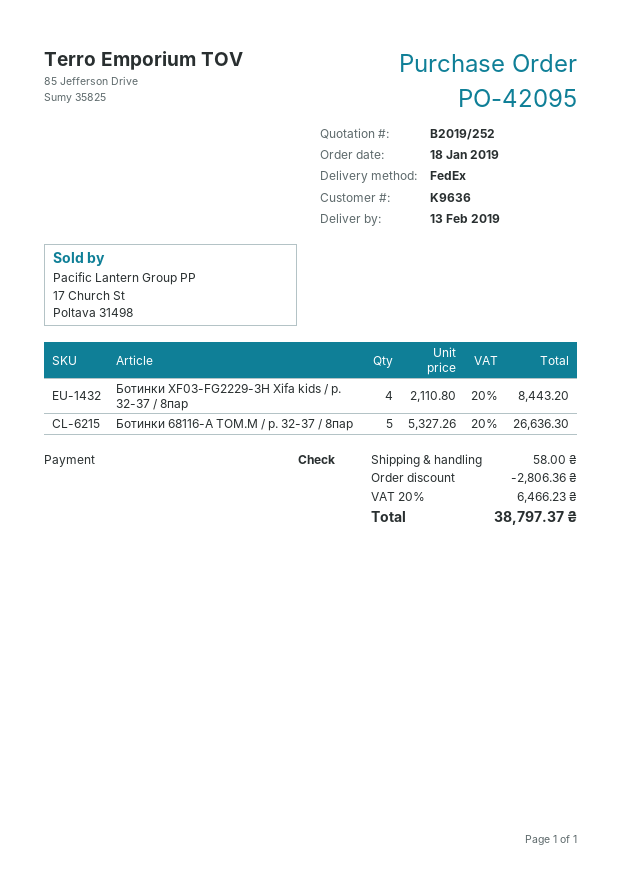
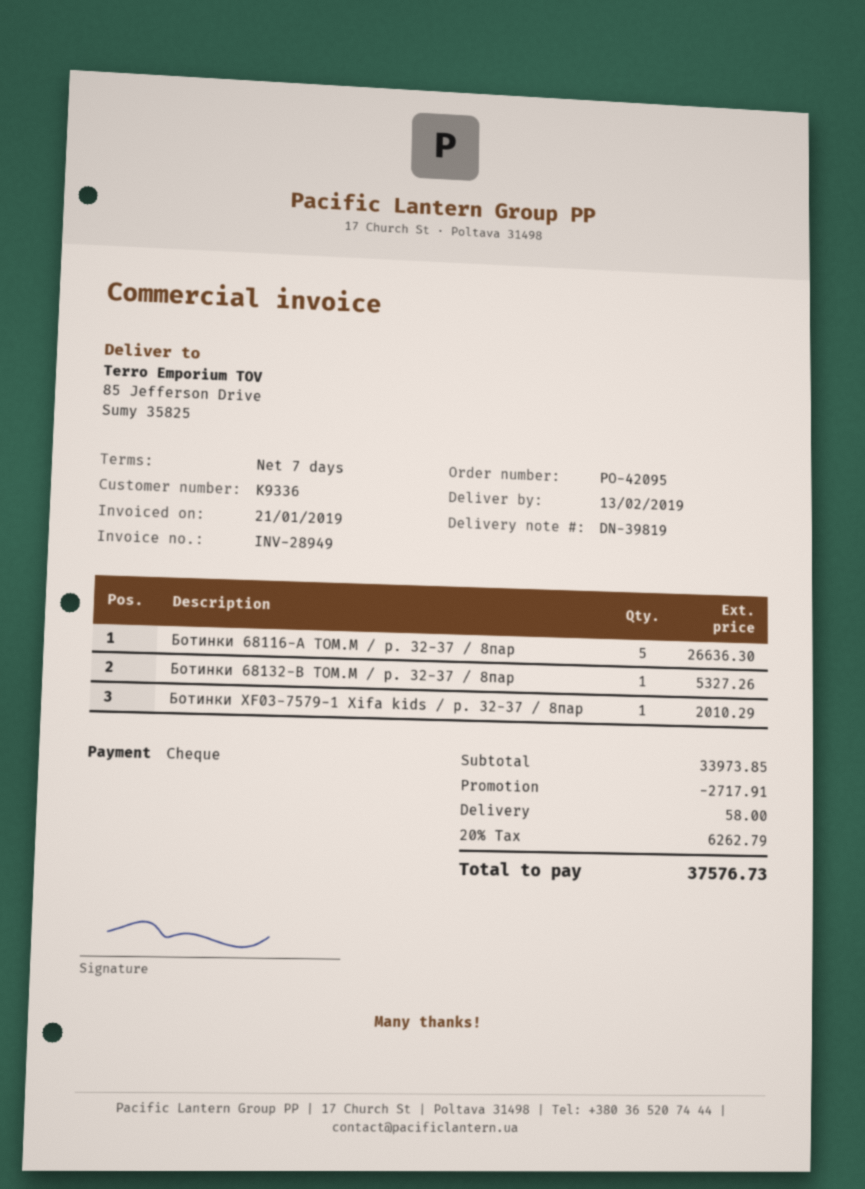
customer number: K9636 -> K9336
Ботинки XF03-FG2229-3H Xifa kids / p. 32-37 / 8пар: 4 for 8443.20 -> none
Ботинки 68132-B TOM.M / p. 32-37 / 8пар: none -> 1 for 5327.26
Ботинки XF03-7579-1 Xifa kids / p. 32-37 / 8пар: none -> 1 for 2010.29
discount: 2806.36 -> 2717.91
tax: 20% = 6466.23 -> 20% = 6262.79
total: 38797.37 -> 37576.73

